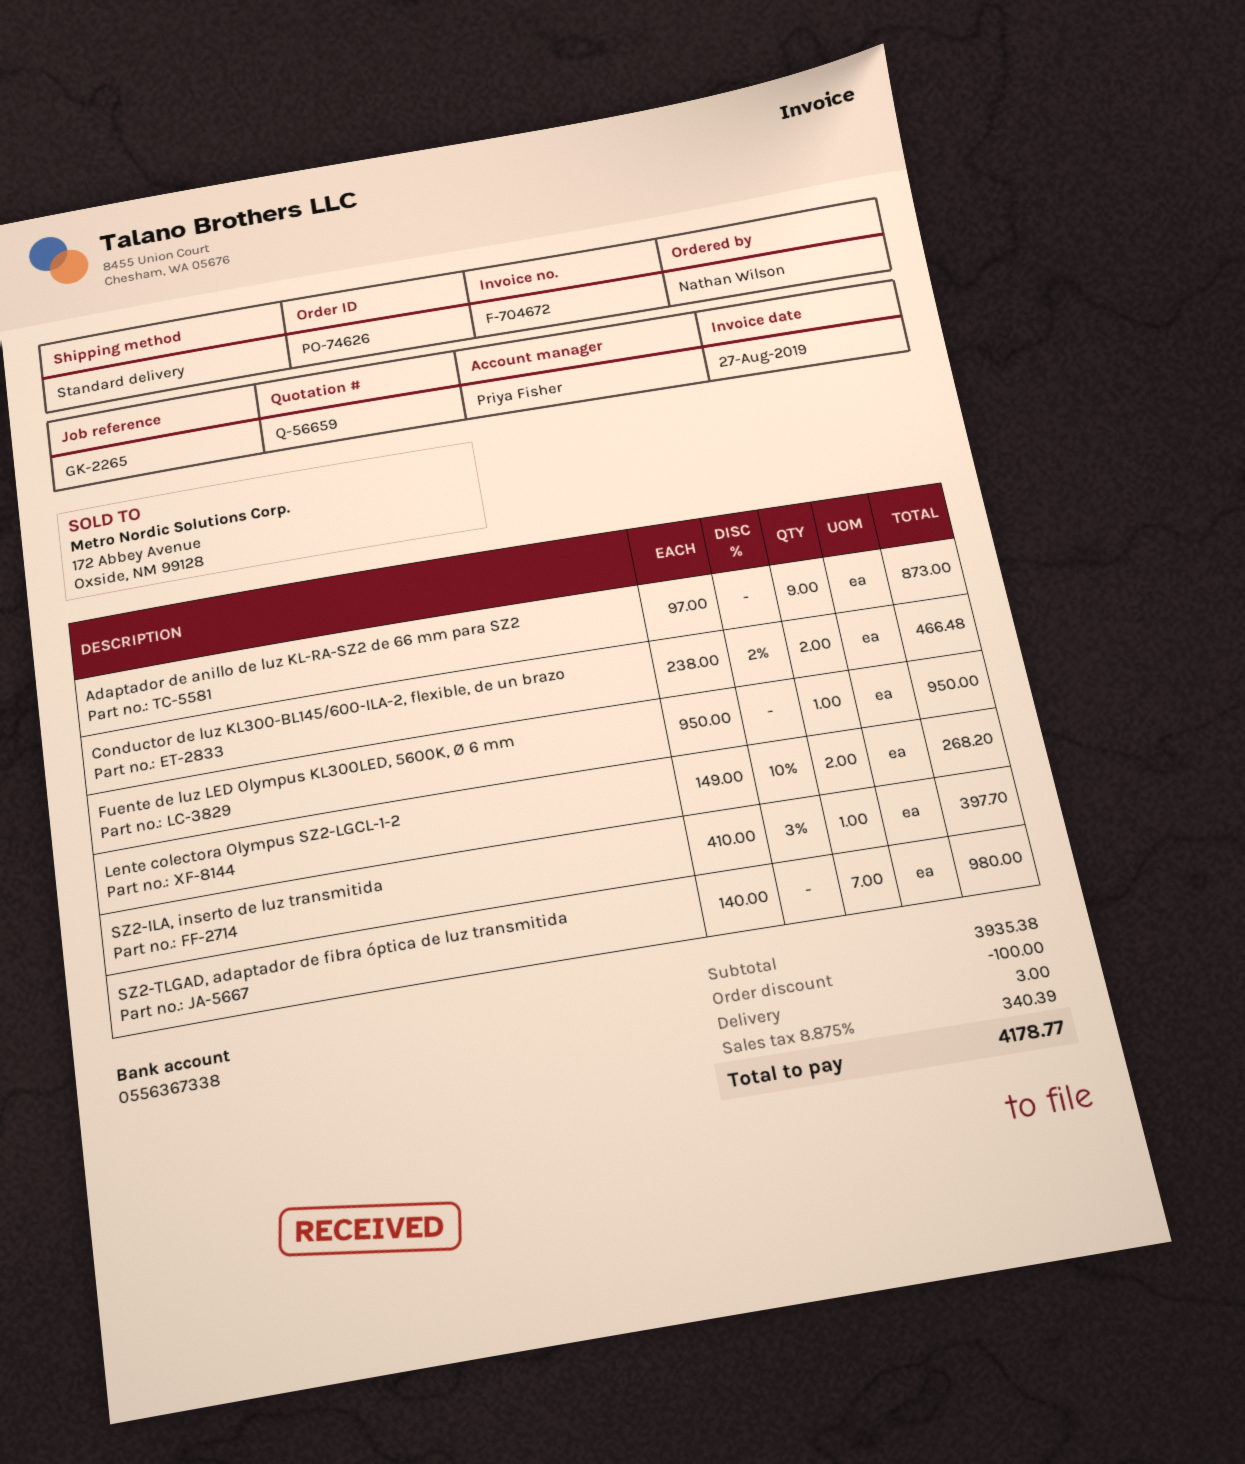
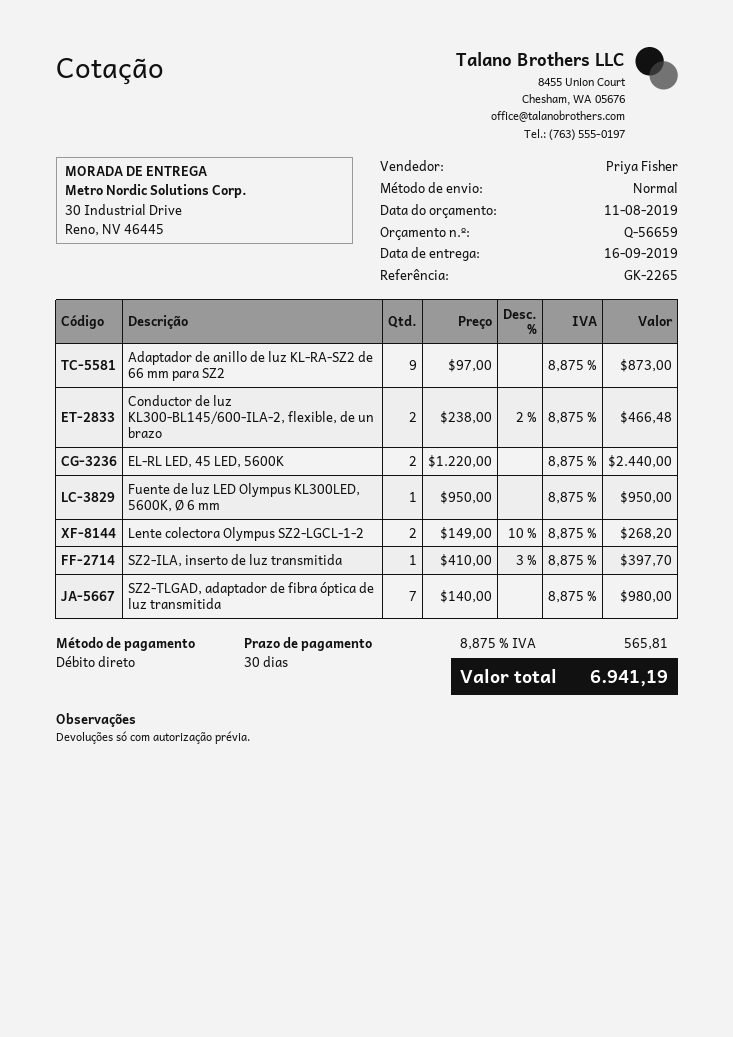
EL-RL LED, 45 LED, 5600K: none -> 2 x 1220.00 = 2440.00
discount: 100.00 -> none
shipping: 3.00 -> none
tax: 8.875% = 340.39 -> 8.875% = 565.81
total: 4178.77 -> 6941.19

